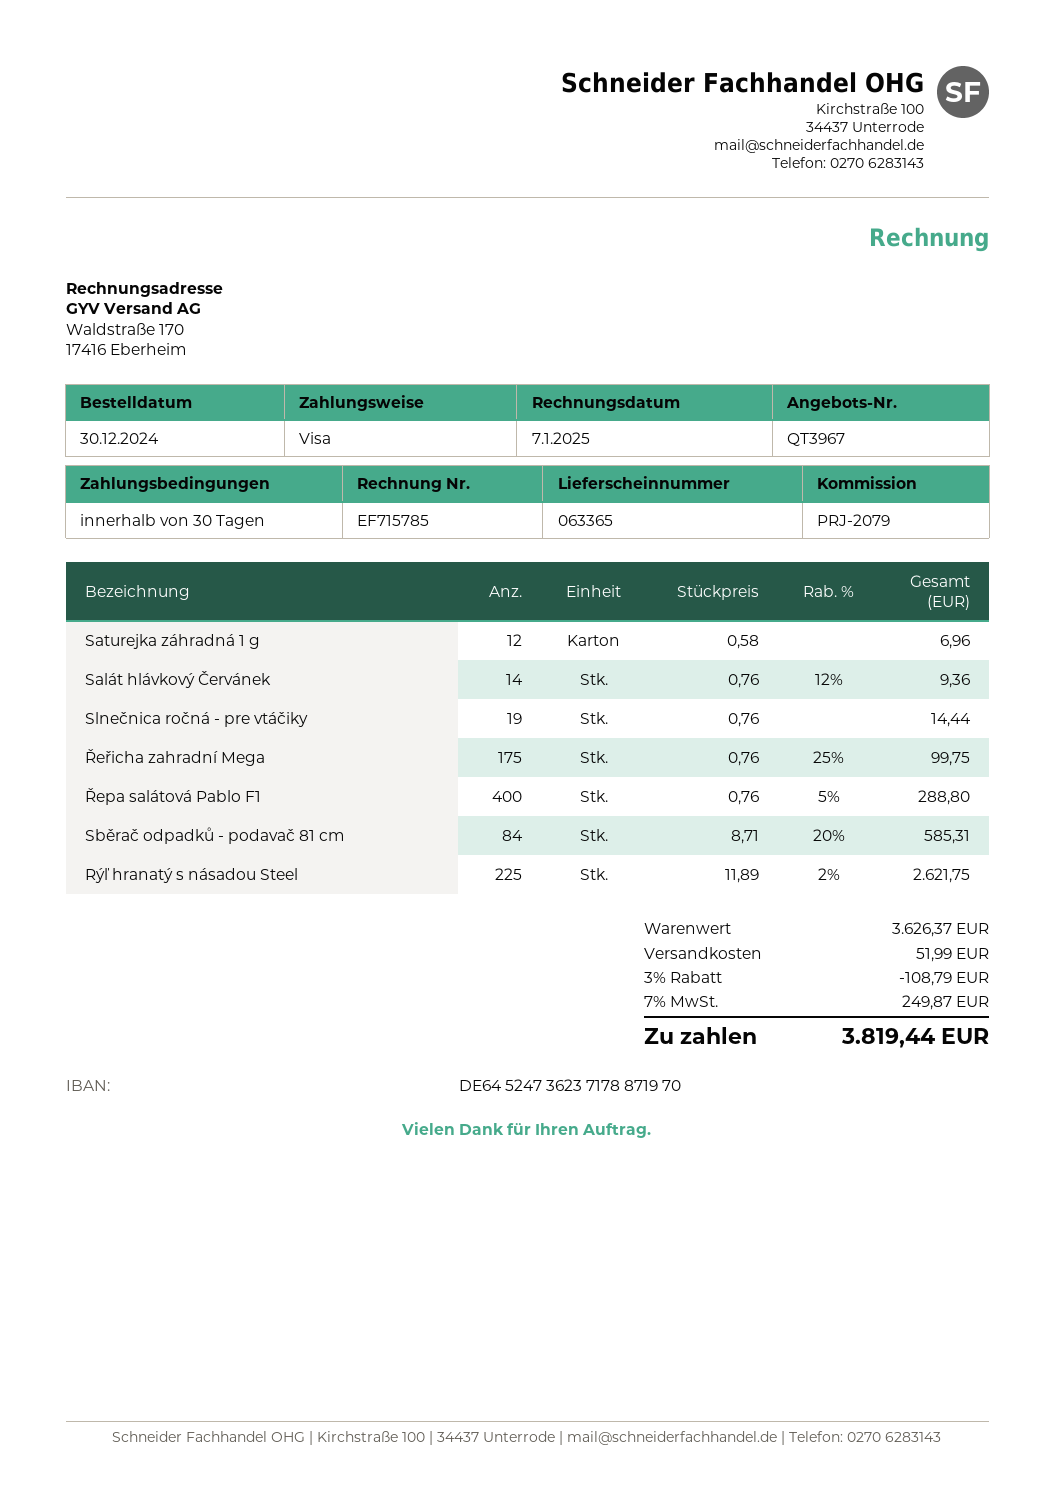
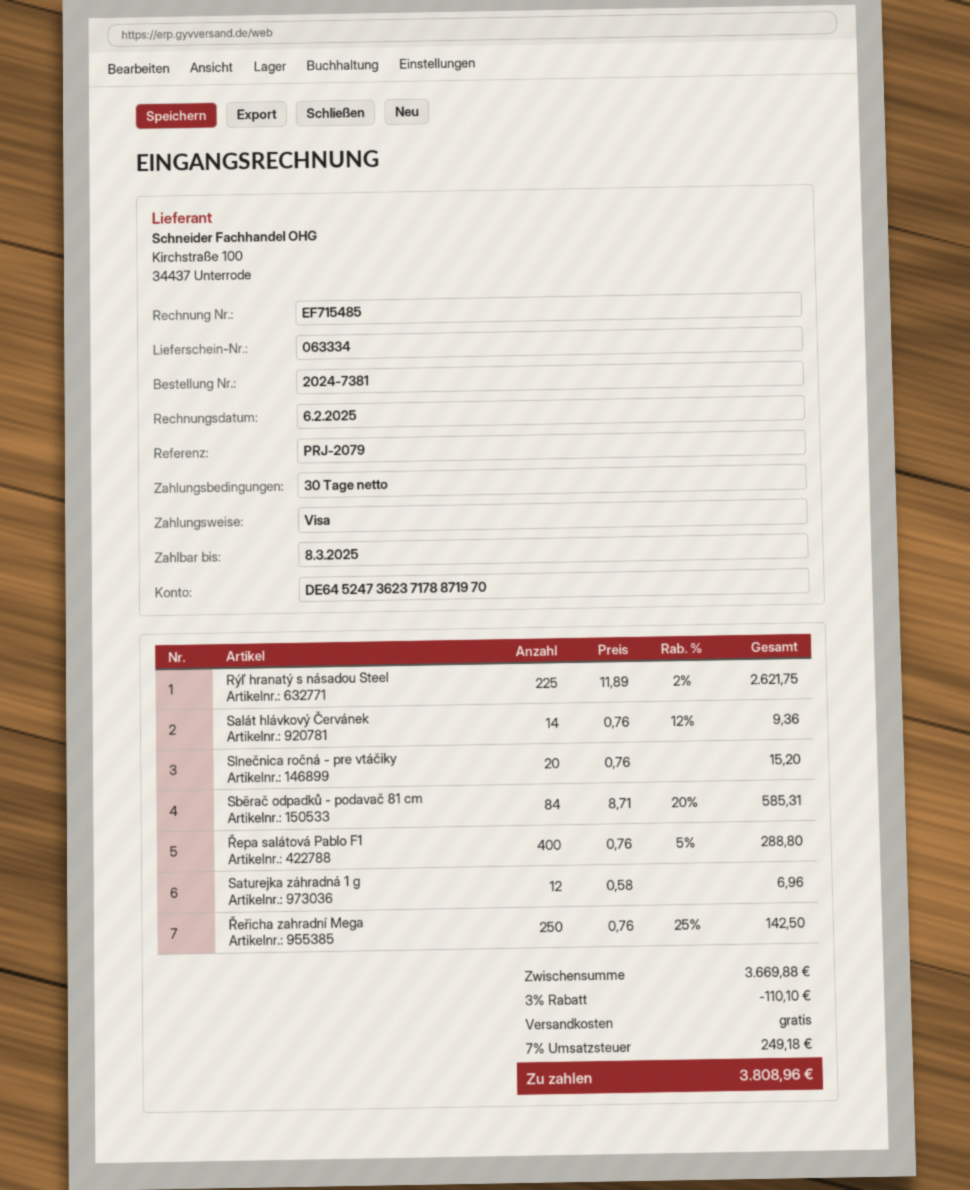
delivery note number: 063365 -> 063334
invoice number: EF715785 -> EF715485
invoice date: 2025-01-07 -> 2025-02-06
Slnečnica ročná - pre vtáčiky: 19 x 0.76 = 14.44 -> 20 x 0.76 = 15.20
Řeřicha zahradní Mega: 175 x 0.76 - 25% = 99.75 -> 250 x 0.76 - 25% = 142.50
subtotal: 3626.37 -> 3669.88
discount: 3% = 108.79 -> 3% = 110.10
shipping: 51.99 -> 0.00
tax: 7% = 249.87 -> 7% = 249.18
total: 3819.44 -> 3808.96

